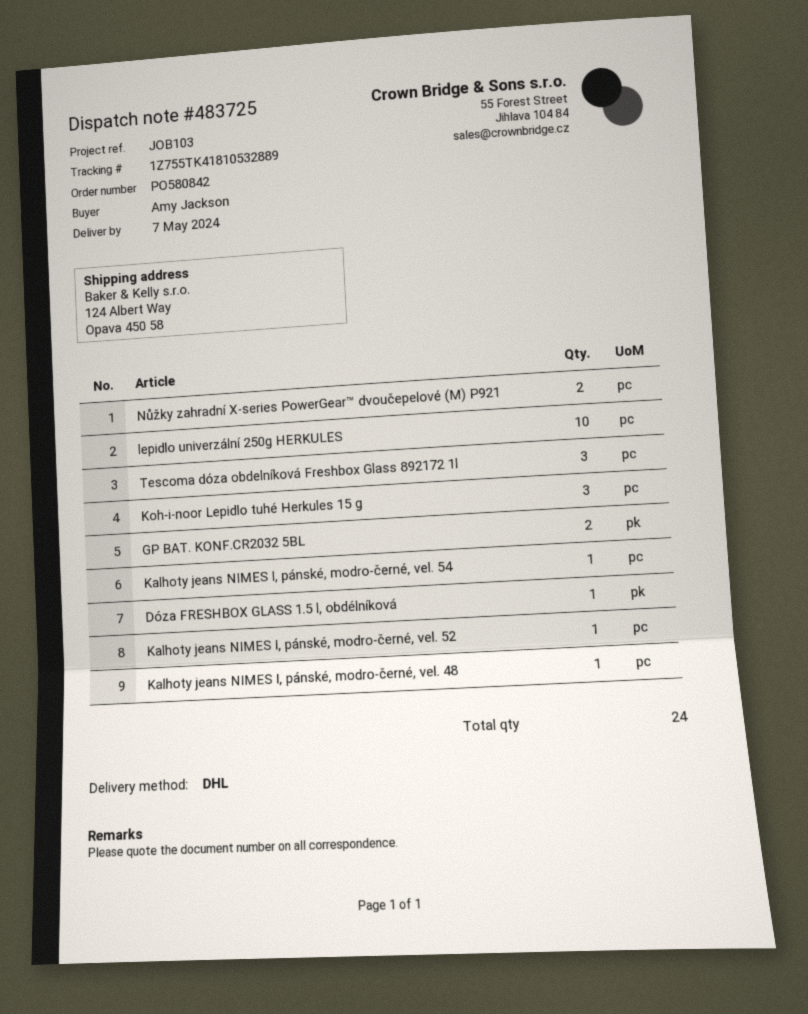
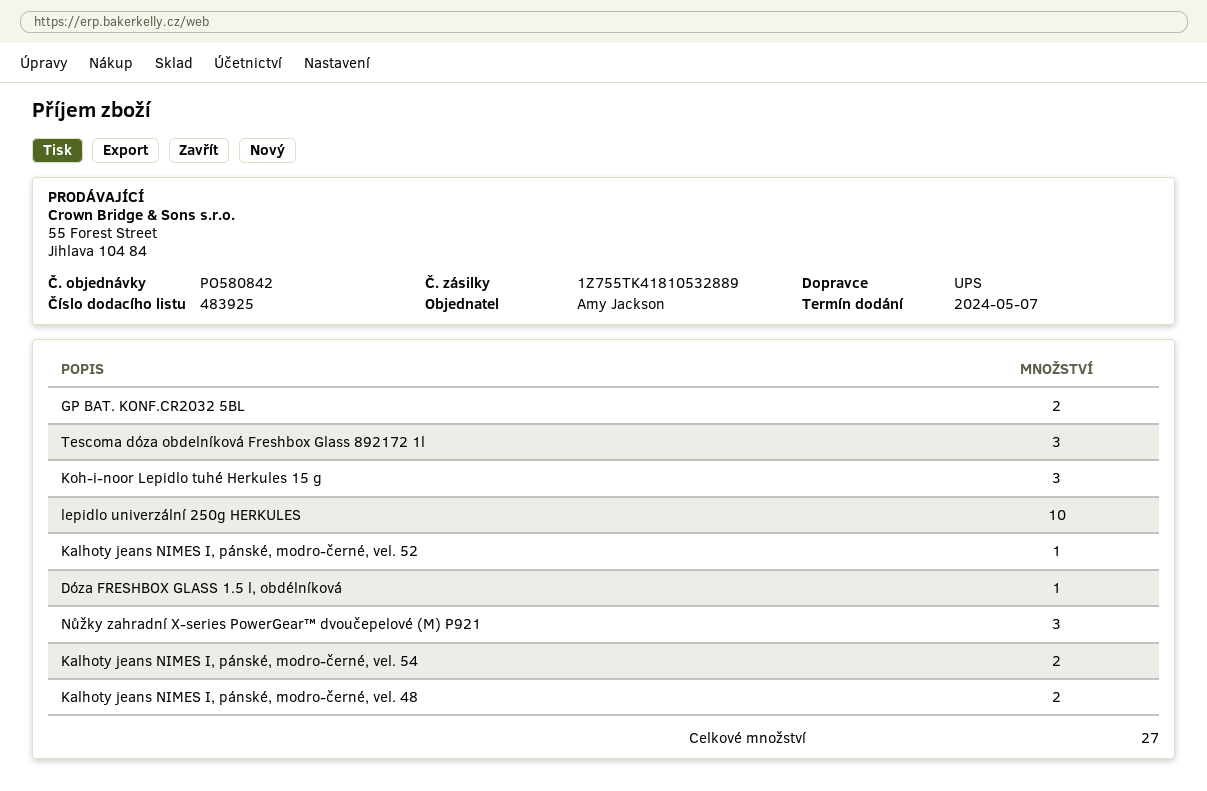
delivery note number: 483725 -> 483925
shipping method: DHL -> UPS
Nůžky zahradní X-series PowerGear™ dvoučepelové (M) P921: 2 -> 3
Kalhoty jeans NIMES I, pánské, modro-černé, vel. 54: 1 -> 2
Kalhoty jeans NIMES I, pánské, modro-černé, vel. 48: 1 -> 2
total quantity: 24 -> 27

